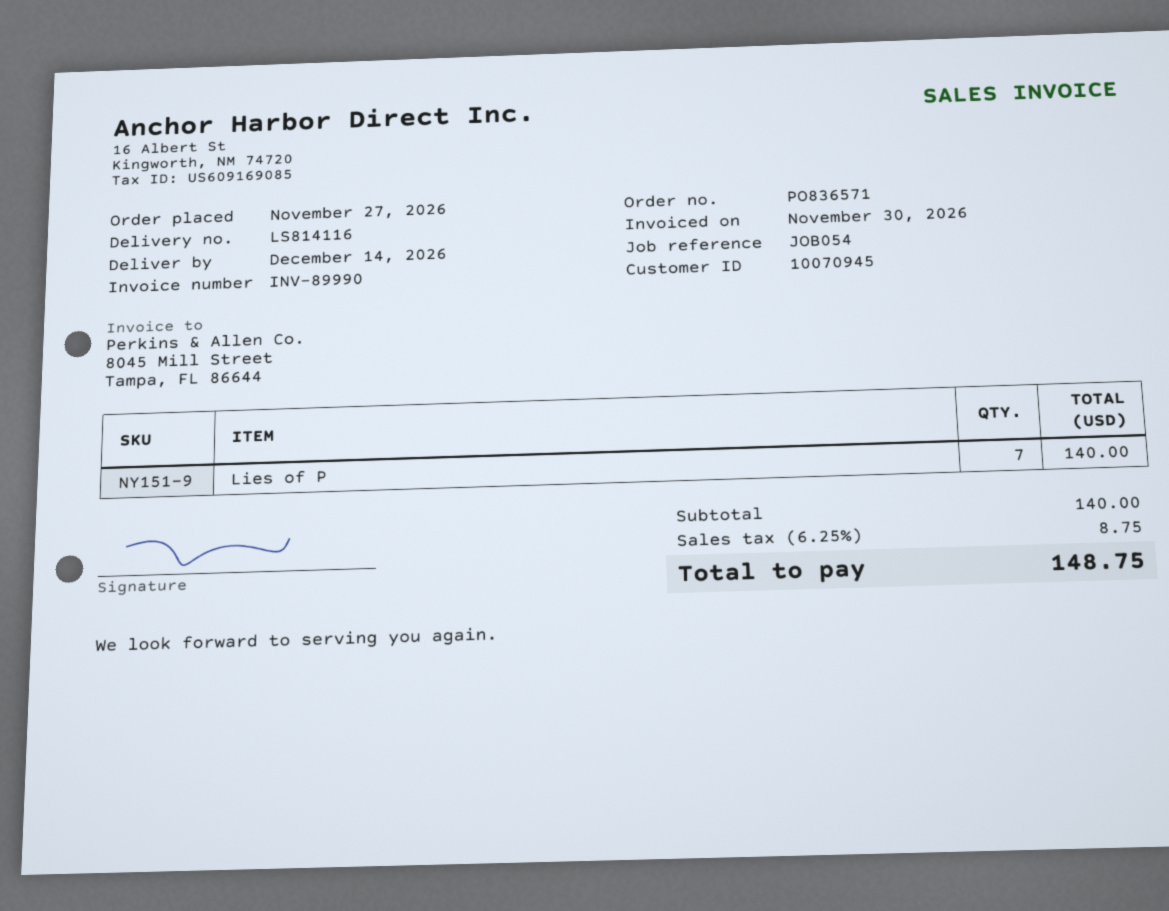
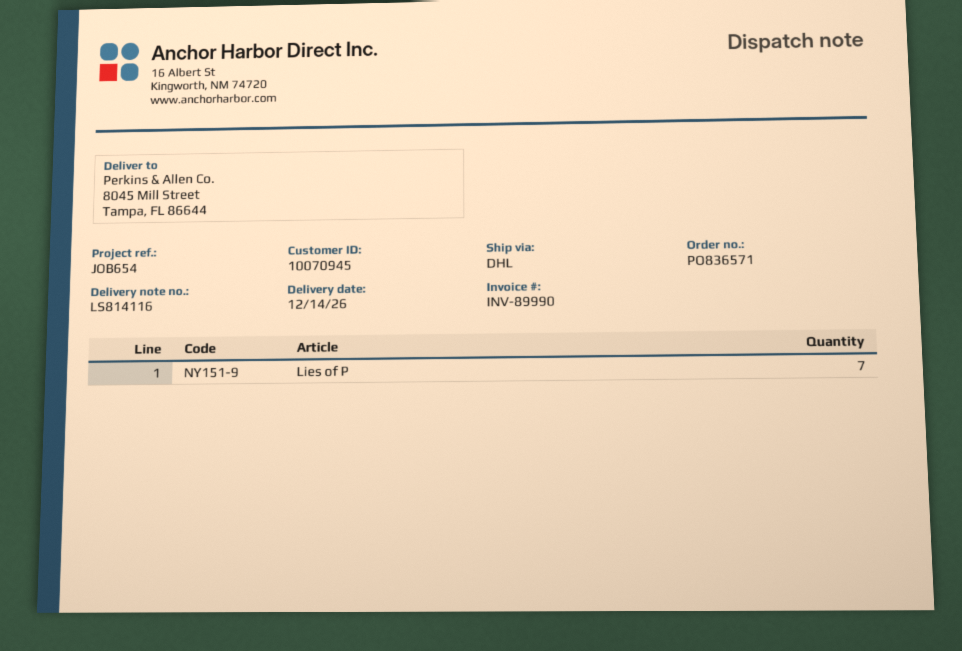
reference: JOB054 -> JOB654

